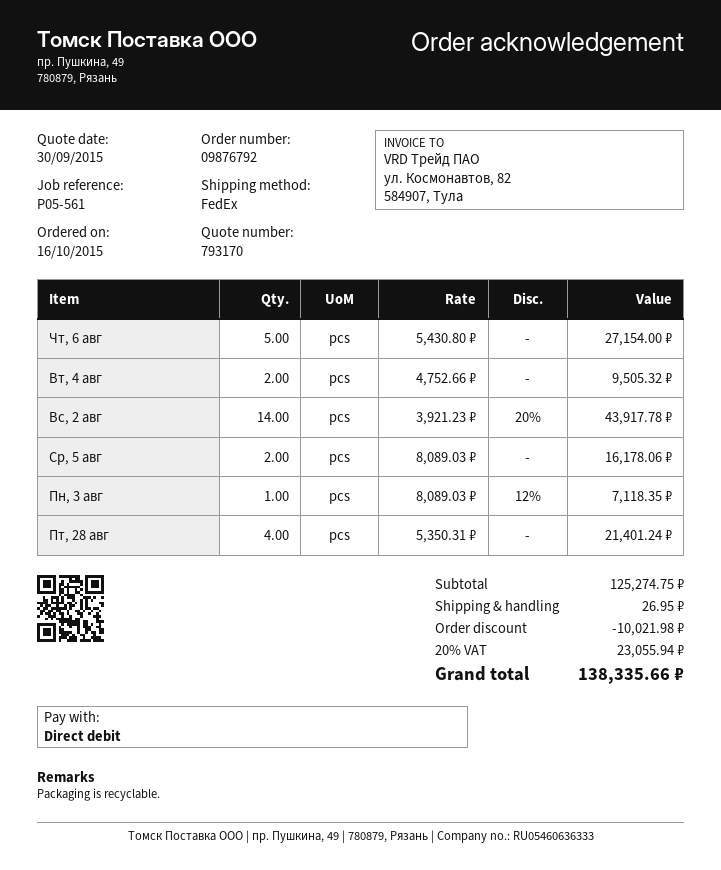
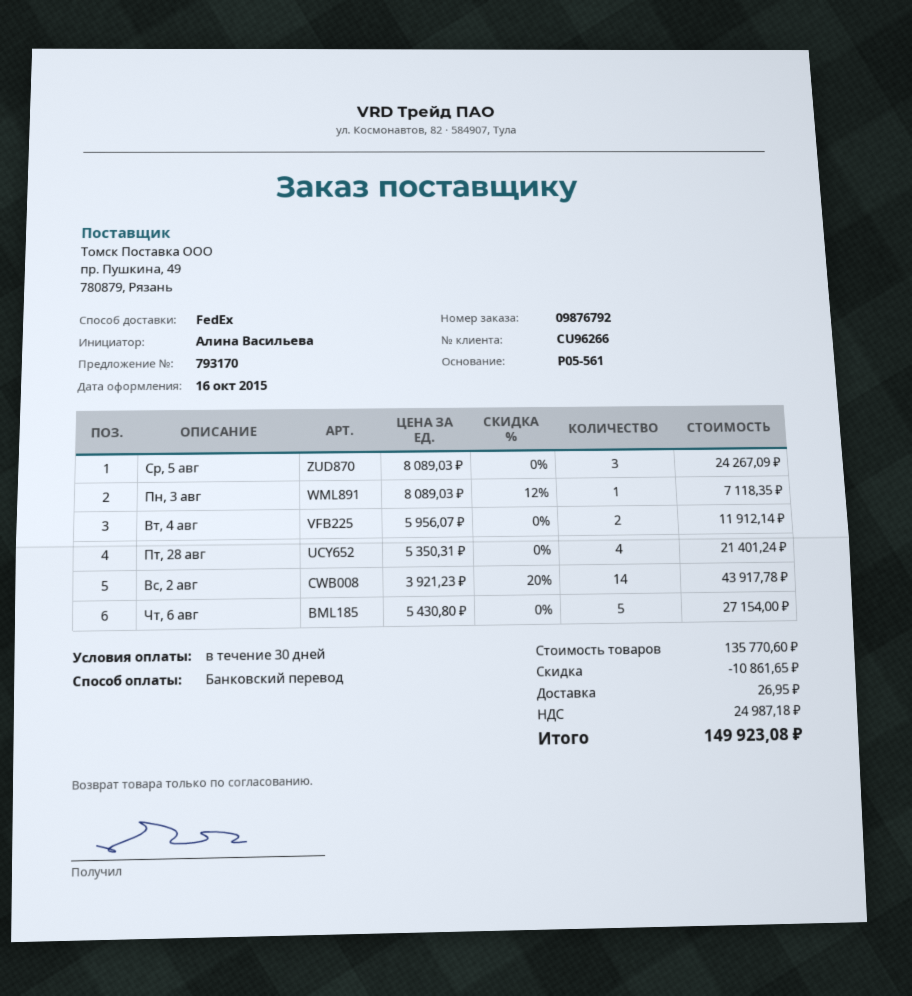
payment method: direct debit -> bank transfer
Вт, 4 авг: 2 x 4752.66 = 9505.32 -> 2 x 5956.07 = 11912.14
Ср, 5 авг: 2 x 8089.03 = 16178.06 -> 3 x 8089.03 = 24267.09
subtotal: 125274.75 -> 135770.60
discount: 10021.98 -> 10861.65
tax: 23055.94 -> 24987.18
total: 138335.66 -> 149923.08

